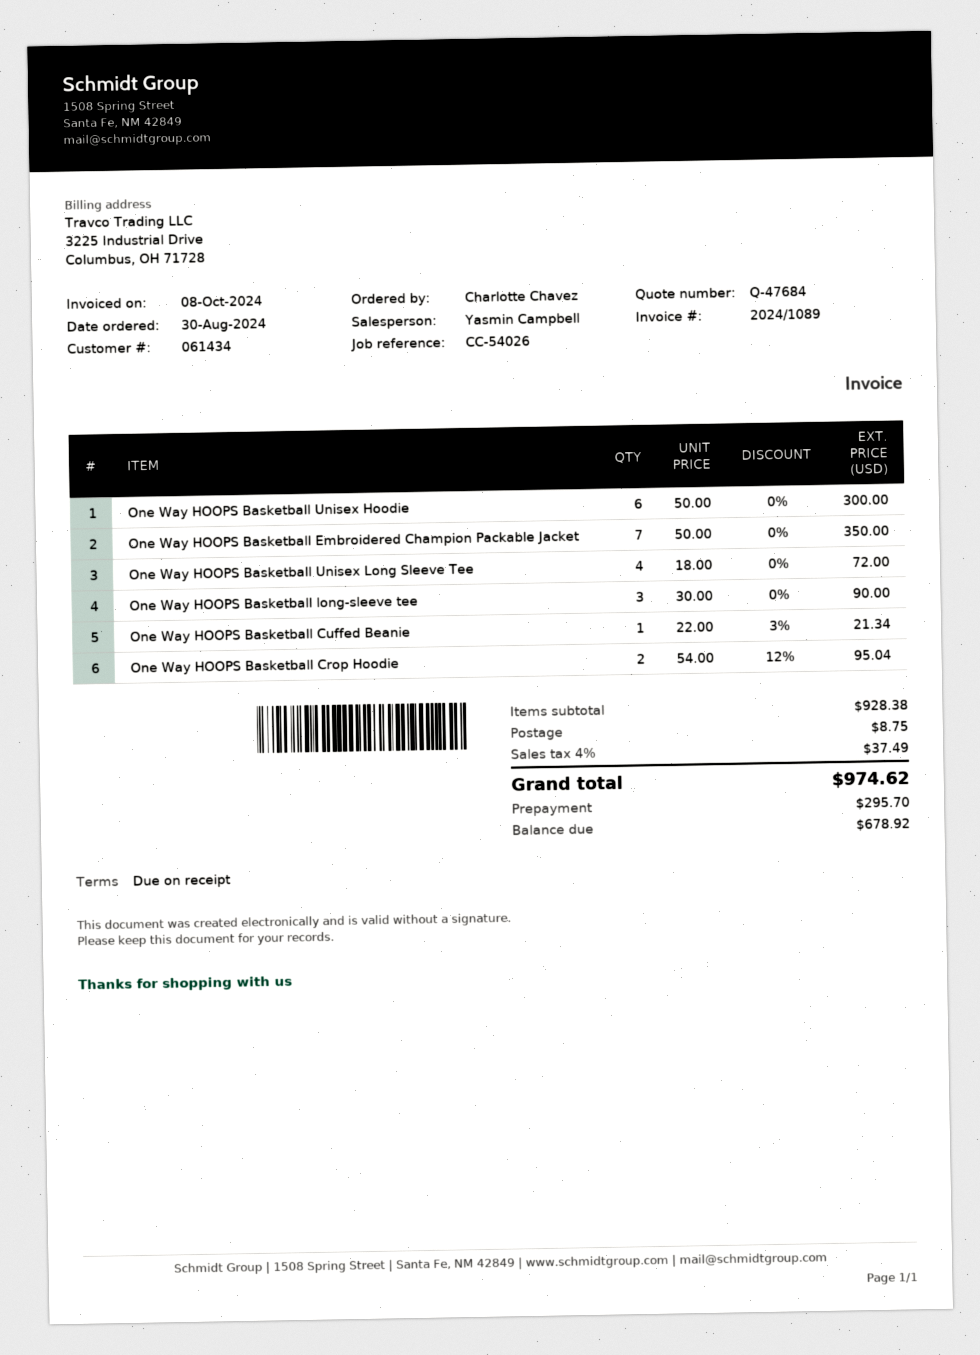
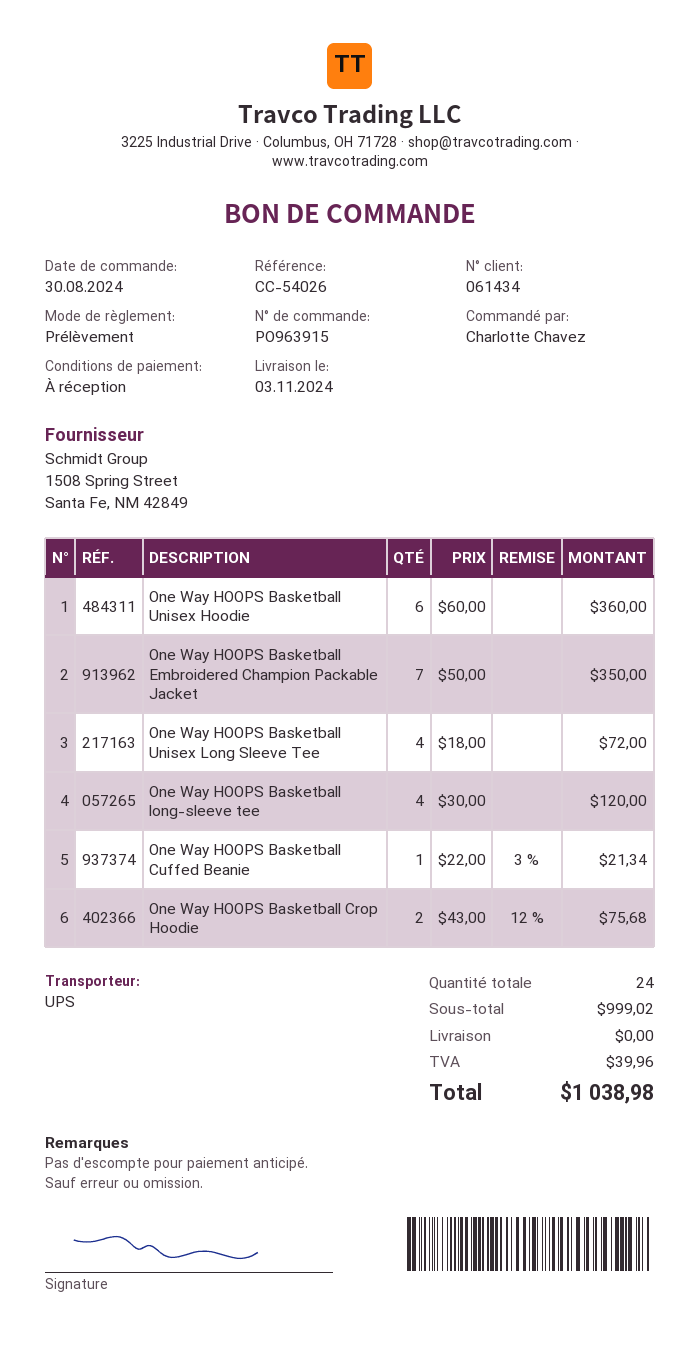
One Way HOOPS Basketball Unisex Hoodie: 6 x 50.00 = 300.00 -> 6 x 60.00 = 360.00
One Way HOOPS Basketball long-sleeve tee: 3 x 30.00 = 90.00 -> 4 x 30.00 = 120.00
One Way HOOPS Basketball Crop Hoodie: 2 x 54.00 - 12% = 95.04 -> 2 x 43.00 - 12% = 75.68
subtotal: 928.38 -> 999.02
shipping: 8.75 -> 0.00
tax: 37.49 -> 39.96
total: 974.62 -> 1038.98

